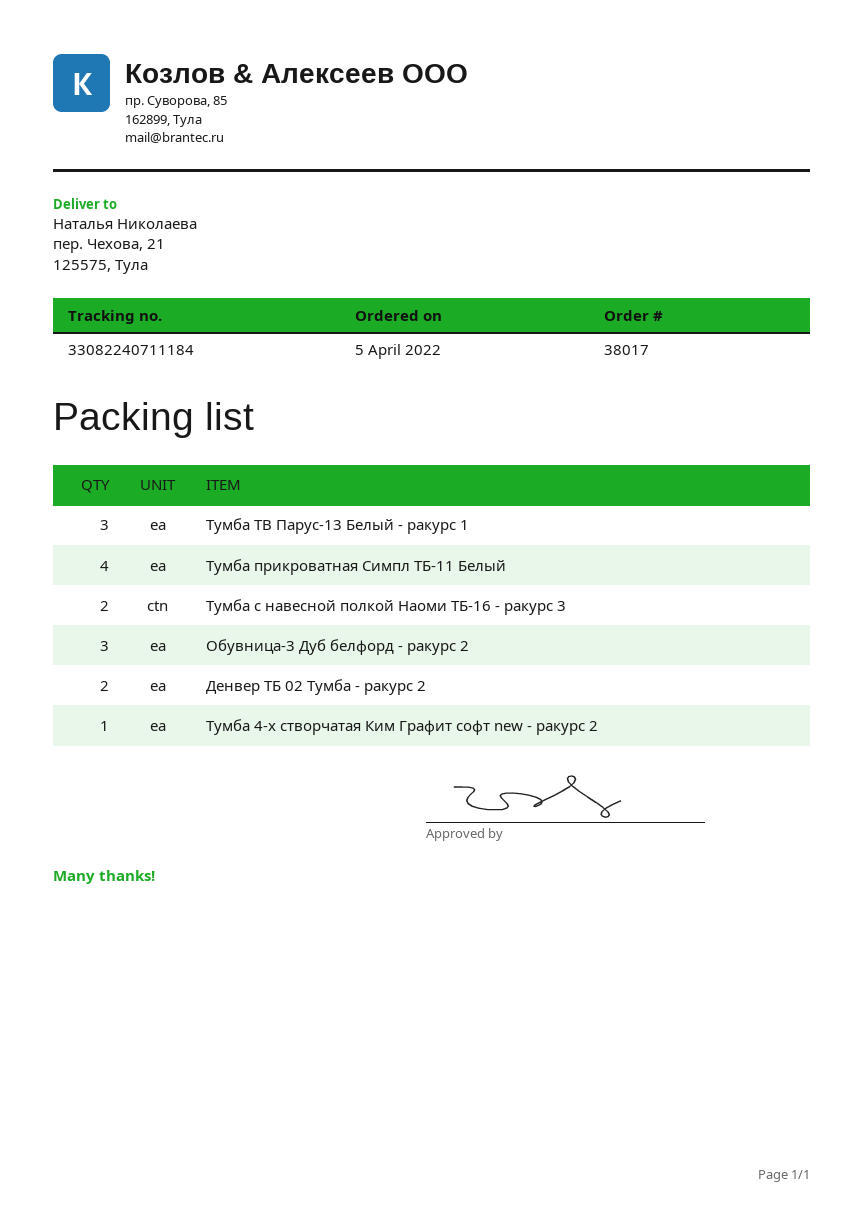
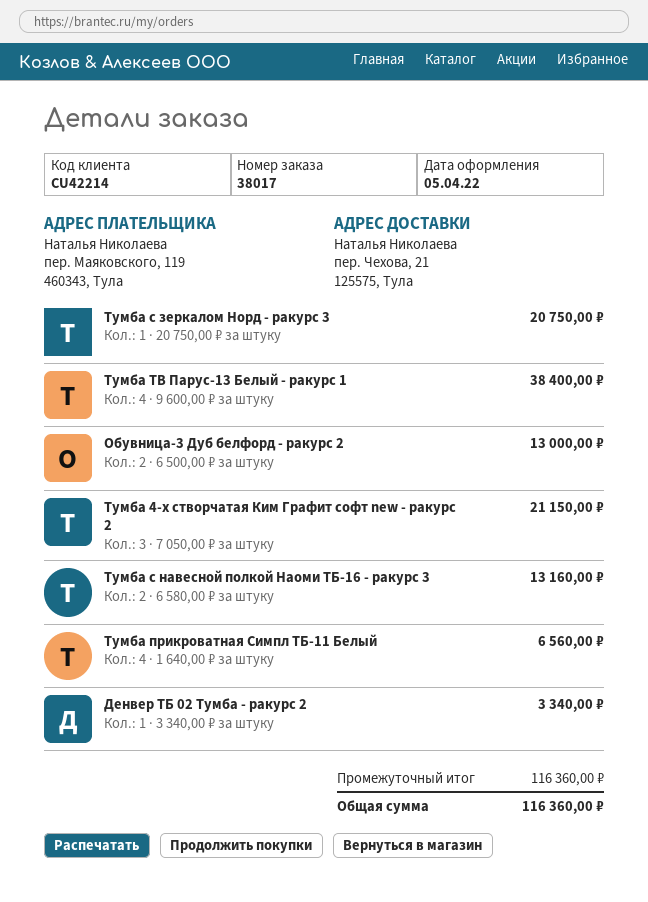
Тумба ТВ Парус-13 Белый - ракурс 1: 3 -> 4
Обувница-3 Дуб белфорд - ракурс 2: 3 -> 2
Денвер ТБ 02 Тумба - ракурс 2: 2 -> 1
Тумба 4-х створчатая Ким Графит софт new - ракурс 2: 1 -> 3
Тумба с зеркалом Норд - ракурс 3: none -> 1

